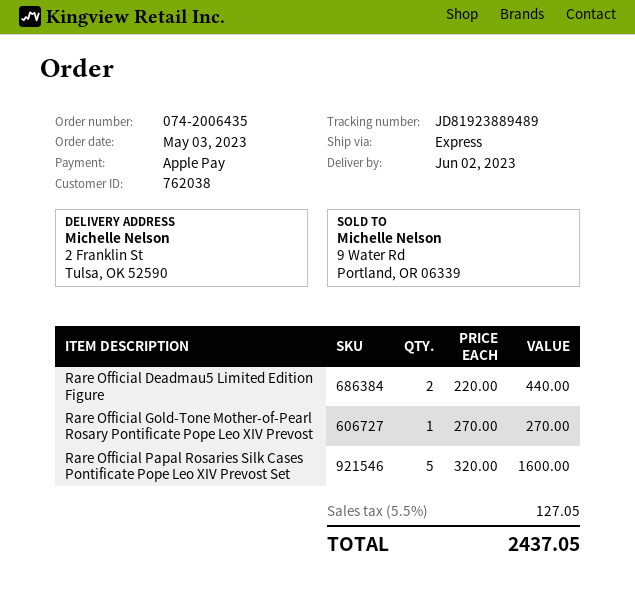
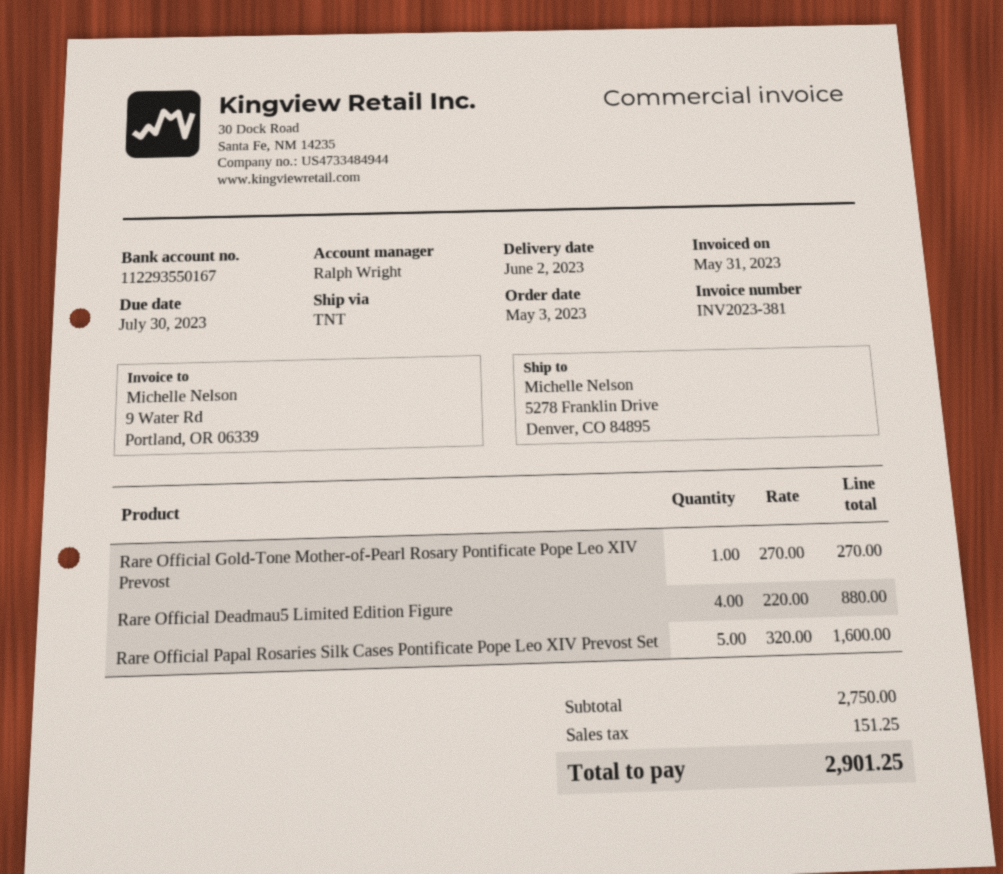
shipping method: express -> TNT
ship to: 2 Franklin St, Tulsa, OK 52590 -> 5278 Franklin Drive, Denver, CO 84895
Rare Official Deadmau5 Limited Edition Figure: 2 x 220.00 = 440.00 -> 4 x 220.00 = 880.00
tax: 127.05 -> 151.25
total: 2437.05 -> 2901.25

